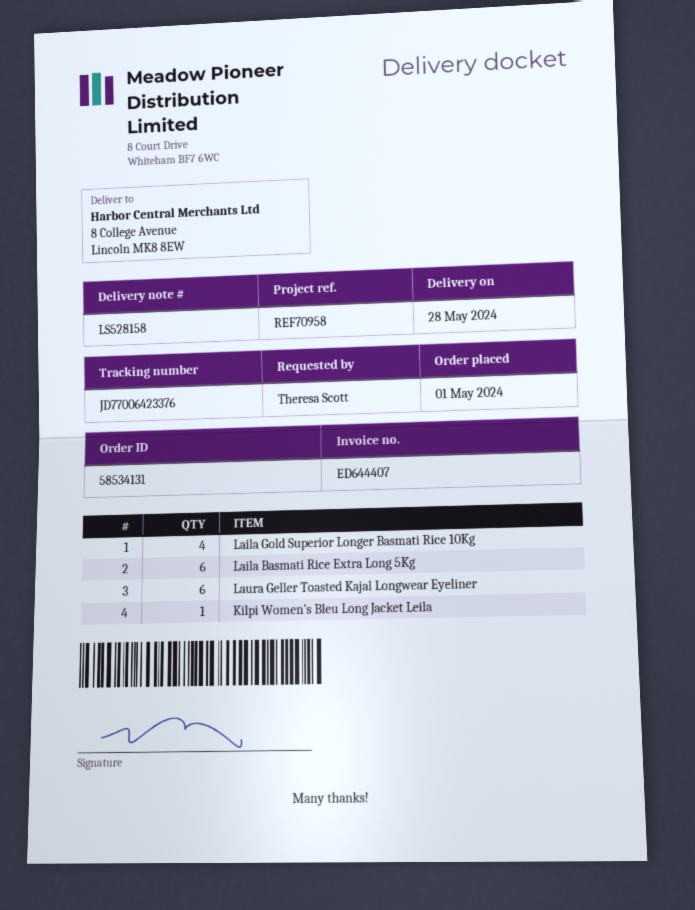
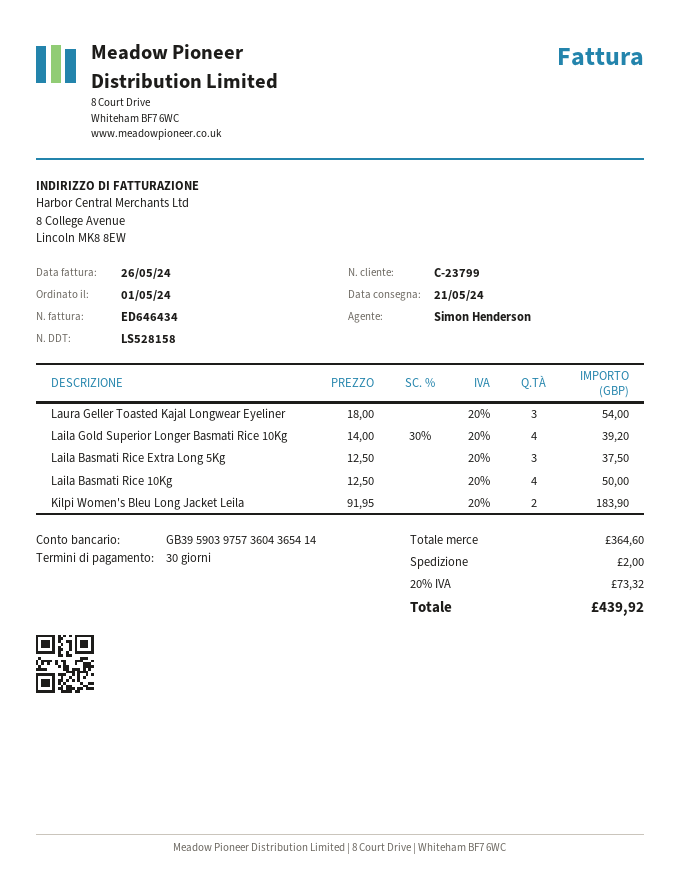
delivery date: 2024-05-28 -> 2024-05-21
invoice number: ED644407 -> ED646434
Laila Basmati Rice Extra Long 5Kg: 6 -> 3
Laura Geller Toasted Kajal Longwear Eyeliner: 6 -> 3
Kilpi Women's Bleu Long Jacket Leila: 1 -> 2
Laila Basmati Rice 10Kg: none -> 4

